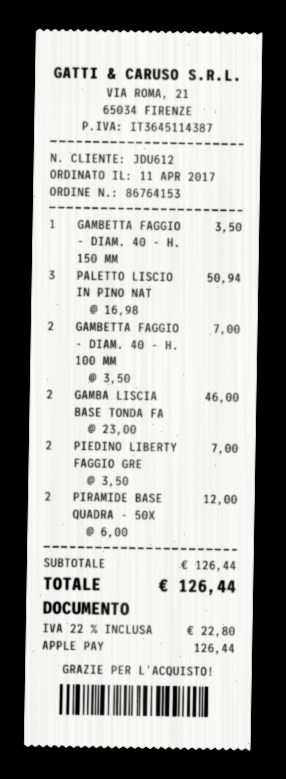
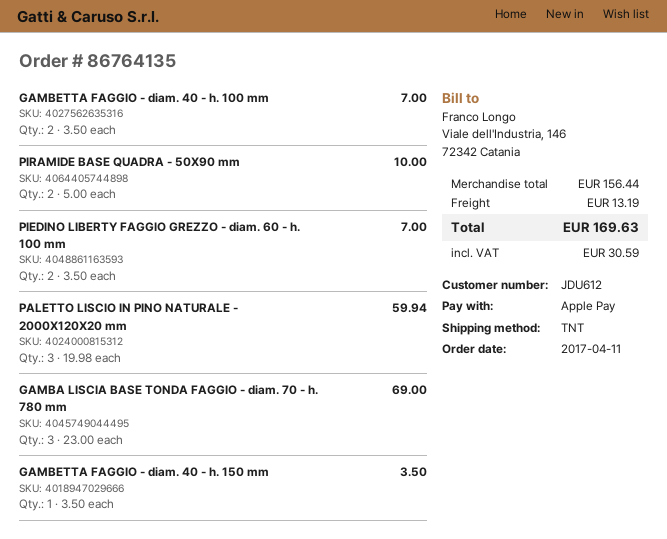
order number: 86764153 -> 86764135
PALETTO LISCIO IN PINO NAT: 3 x 16.98 = 50.94 -> 3 x 19.98 = 59.94
GAMBA LISCIA BASE TONDA FA: 2 x 23.00 = 46.00 -> 3 x 23.00 = 69.00
PIRAMIDE BASE QUADRA - 50X: 2 x 6.00 = 12.00 -> 2 x 5.00 = 10.00
subtotal: 126.44 -> 156.44
shipping: none -> 13.19
tax: 22.80 -> 30.59
total: 126.44 -> 169.63

